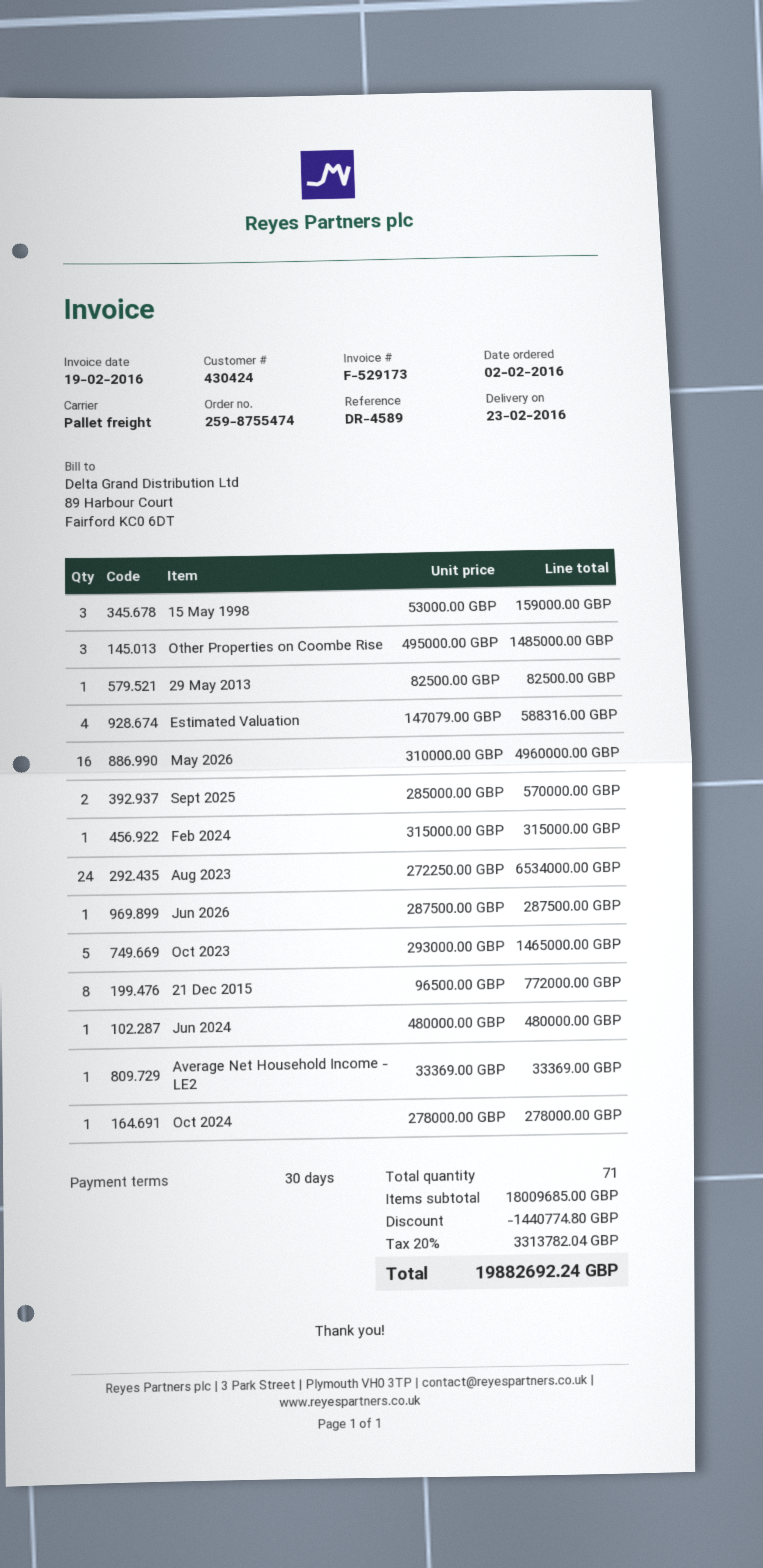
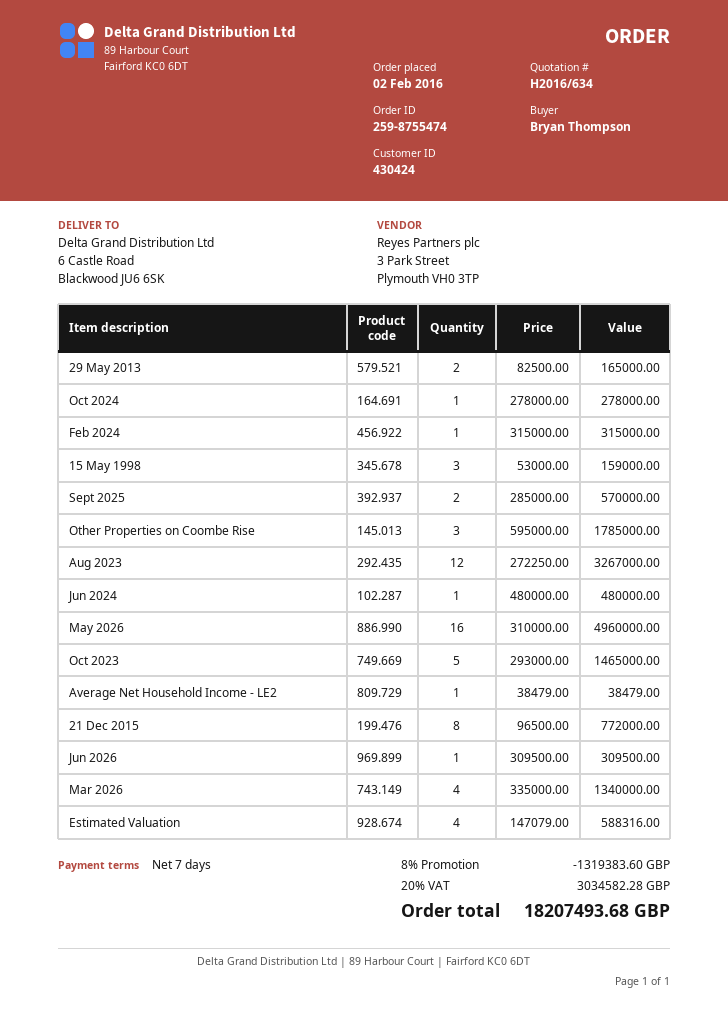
payment terms: 30 days -> 7 days
Other Properties on Coombe Rise: 3 x 495000.00 = 1485000.00 -> 3 x 595000.00 = 1785000.00
29 May 2013: 1 x 82500.00 = 82500.00 -> 2 x 82500.00 = 165000.00
Aug 2023: 24 x 272250.00 = 6534000.00 -> 12 x 272250.00 = 3267000.00
Jun 2026: 1 x 287500.00 = 287500.00 -> 1 x 309500.00 = 309500.00
Average Net Household Income - LE2: 1 x 33369.00 = 33369.00 -> 1 x 38479.00 = 38479.00
Mar 2026: none -> 4 x 335000.00 = 1340000.00
discount: 1440774.80 -> 1319383.60
tax: 20% = 3313782.04 -> 20% = 3034582.28
total: 19882692.24 -> 18207493.68

